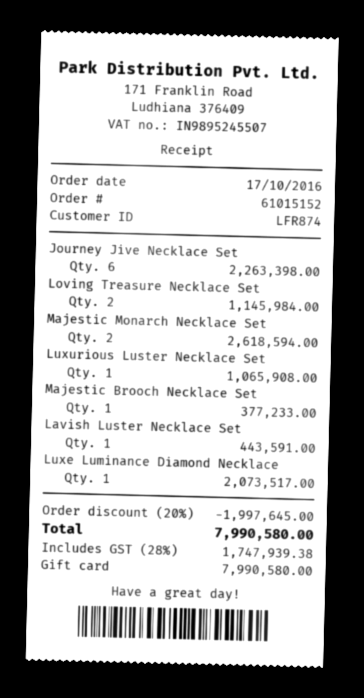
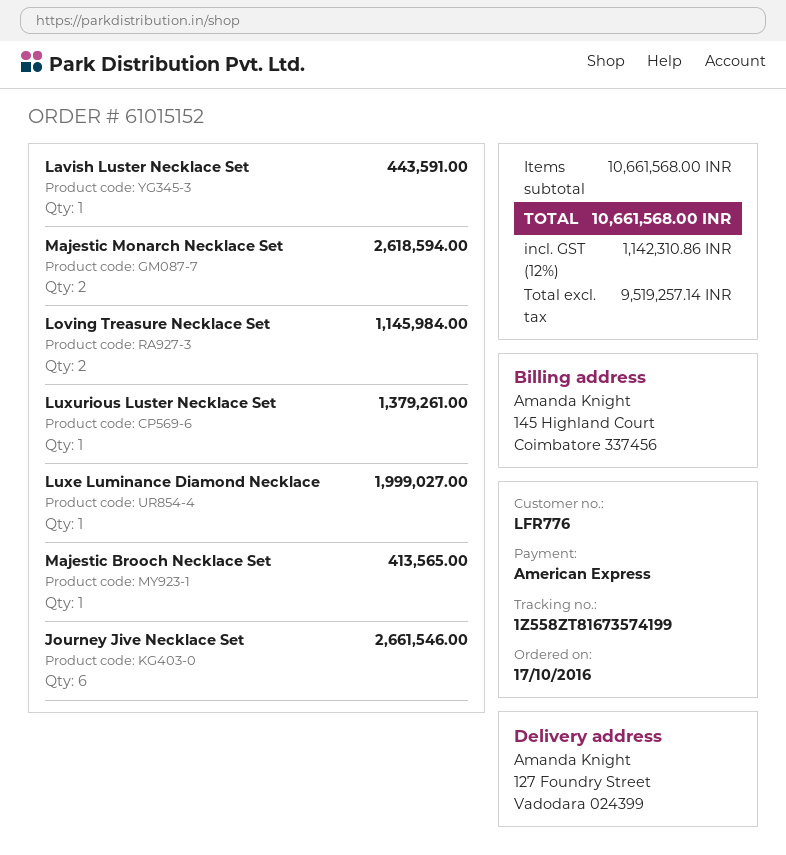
customer number: LFR874 -> LFR776
payment method: gift card -> American Express
Journey Jive Necklace Set: 6 for 2263398.00 -> 6 for 2661546.00
Luxurious Luster Necklace Set: 1 for 1065908.00 -> 1 for 1379261.00
Majestic Brooch Necklace Set: 1 for 377233.00 -> 1 for 413565.00
Luxe Luminance Diamond Necklace: 1 for 2073517.00 -> 1 for 1999027.00
discount: 20% = 1997645.00 -> none
tax: 28% = 1747939.38 -> 12% = 1142310.86
total: 7990580.00 -> 10661568.00

